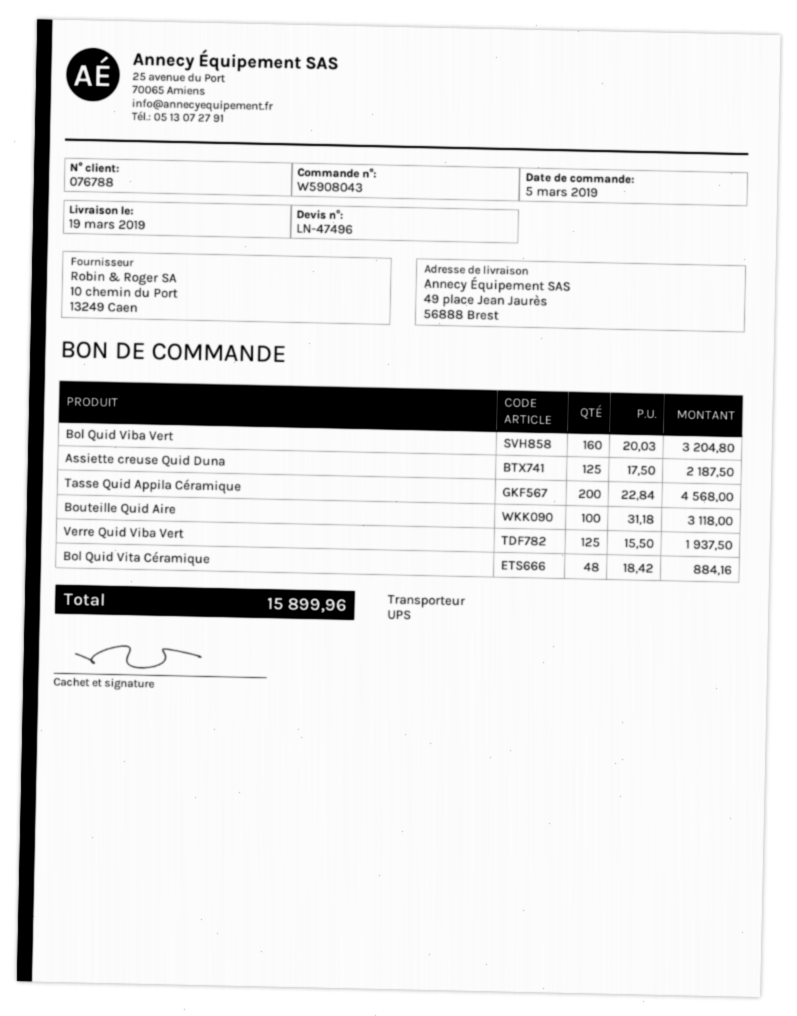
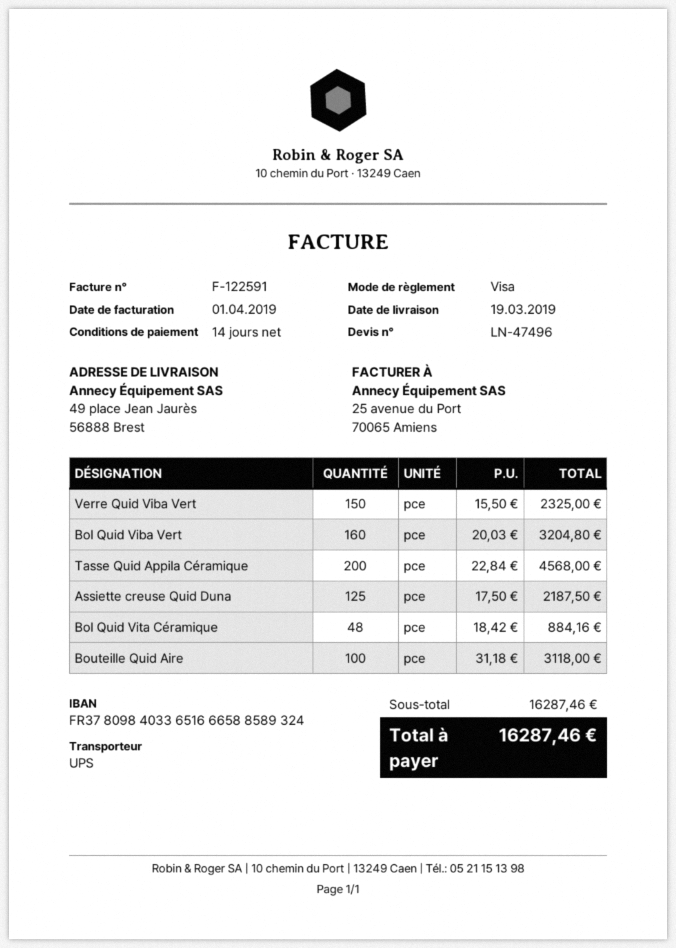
Verre Quid Viba Vert: 125 x 15.50 = 1937.50 -> 150 x 15.50 = 2325.00
total: 15899.96 -> 16287.46

